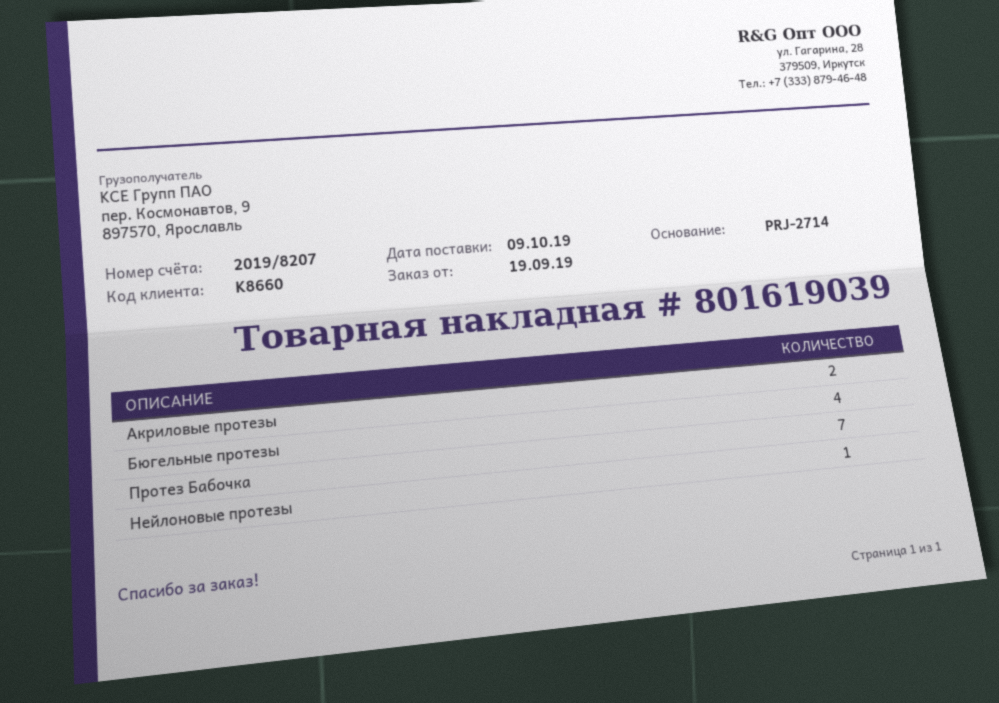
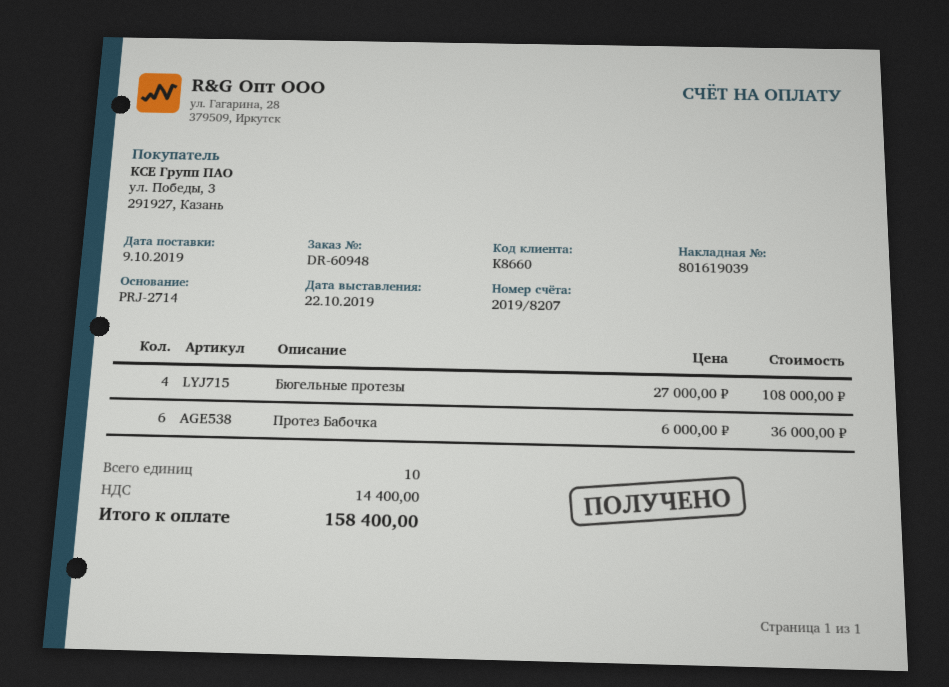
Акриловые протезы: 2 -> none
Протез Бабочка: 7 -> 6
Нейлоновые протезы: 1 -> none

